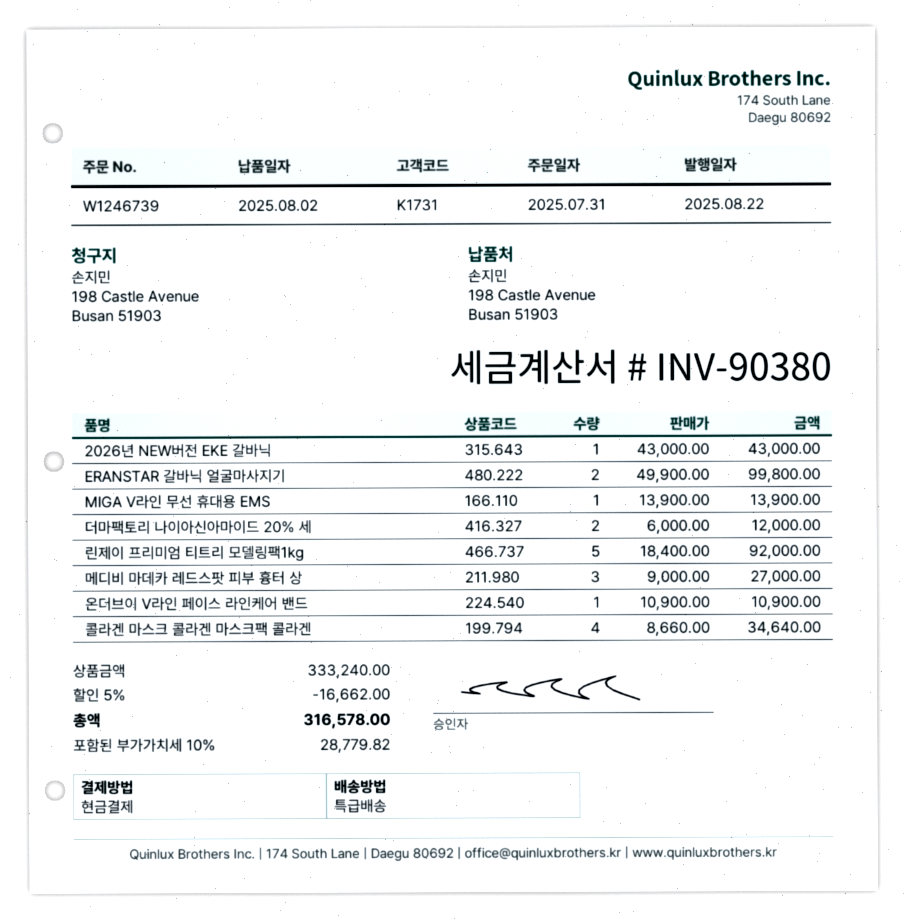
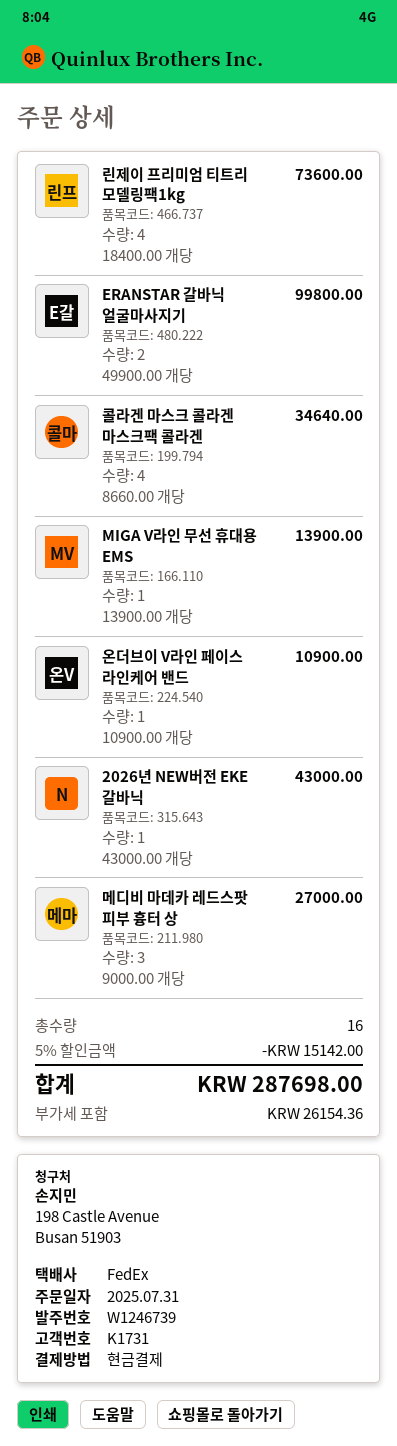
shipping method: express -> FedEx
더마팩토리 나이아신아마이드 20% 세: 2 x 6000.00 = 12000.00 -> none
린제이 프리미엄 티트리 모델링팩1kg: 5 x 18400.00 = 92000.00 -> 4 x 18400.00 = 73600.00
discount: 5% = 16662.00 -> 5% = 15142.00
tax: 28779.82 -> 26154.36
total: 316578.00 -> 287698.00

